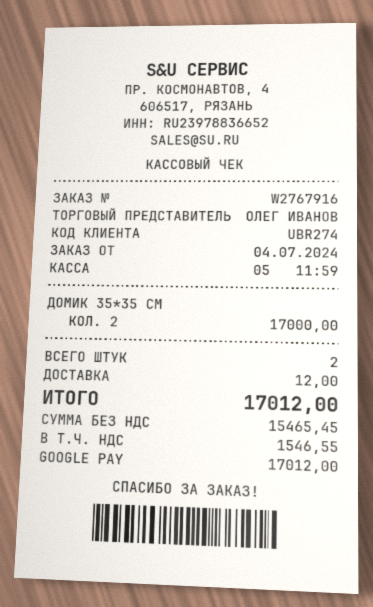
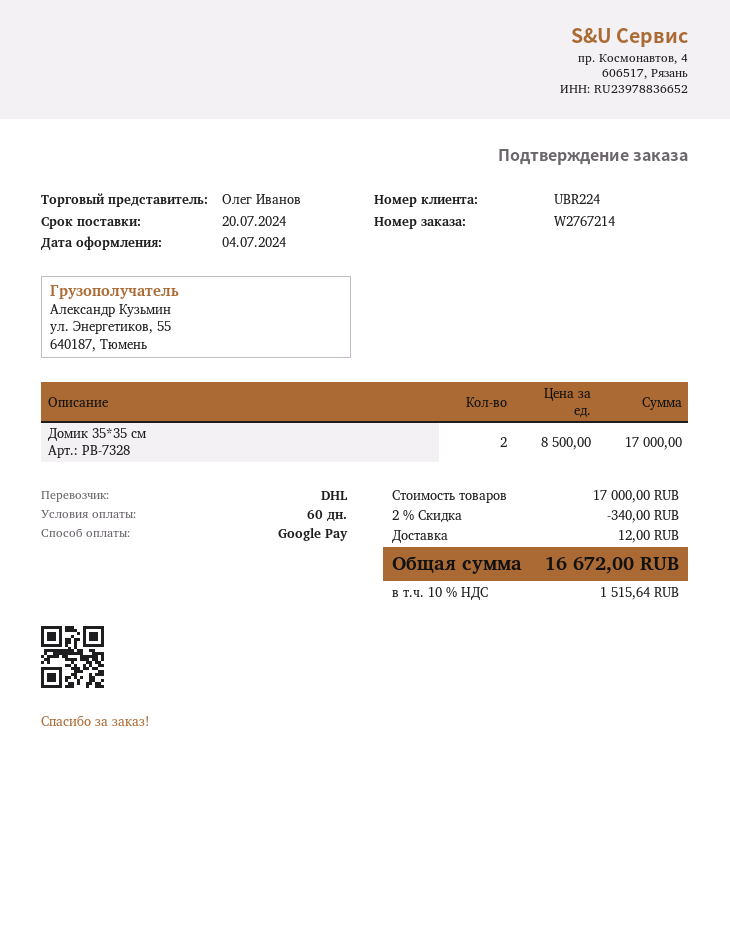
order number: W2767916 -> W2767214
customer number: UBR274 -> UBR224
discount: none -> 2% = 340.00
tax: 1546.55 -> 1515.64
total: 17012.00 -> 16672.00

